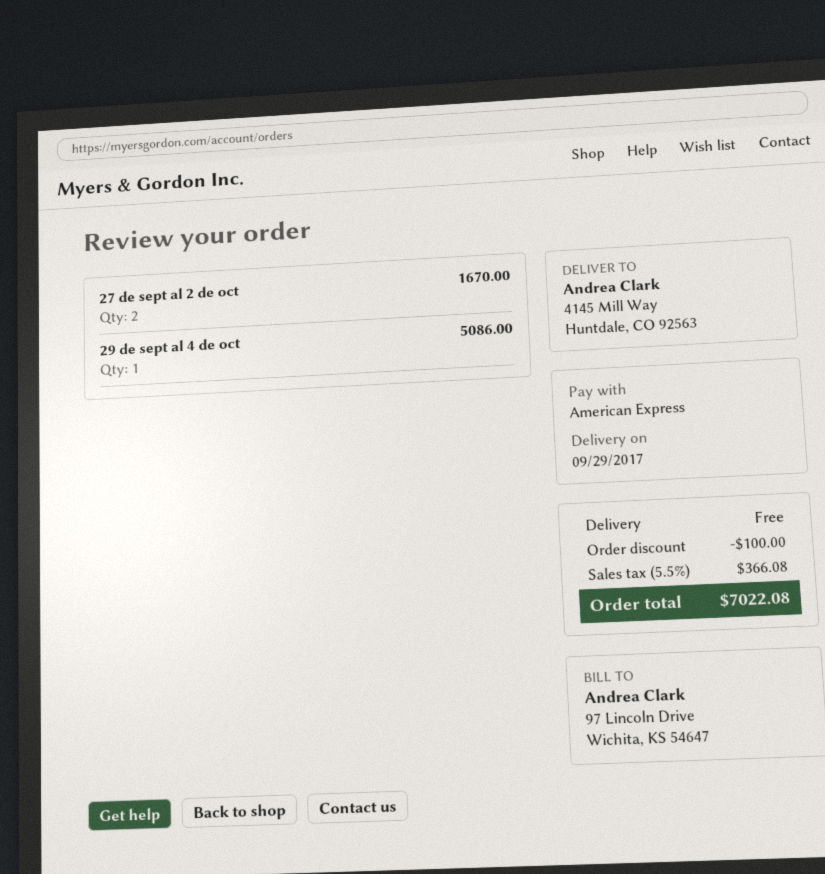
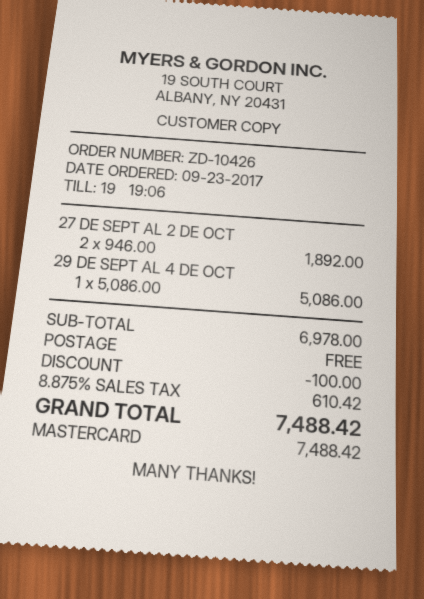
payment method: American Express -> Mastercard
27 de sept al 2 de oct: 2 for 1670.00 -> 2 for 1892.00
tax: 5.5% = 366.08 -> 8.875% = 610.42
total: 7022.08 -> 7488.42

